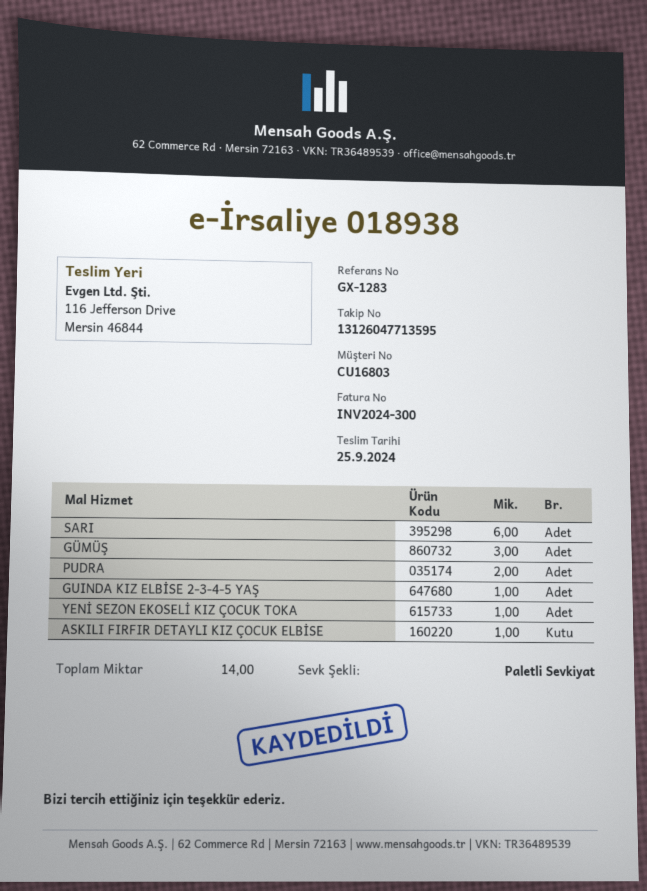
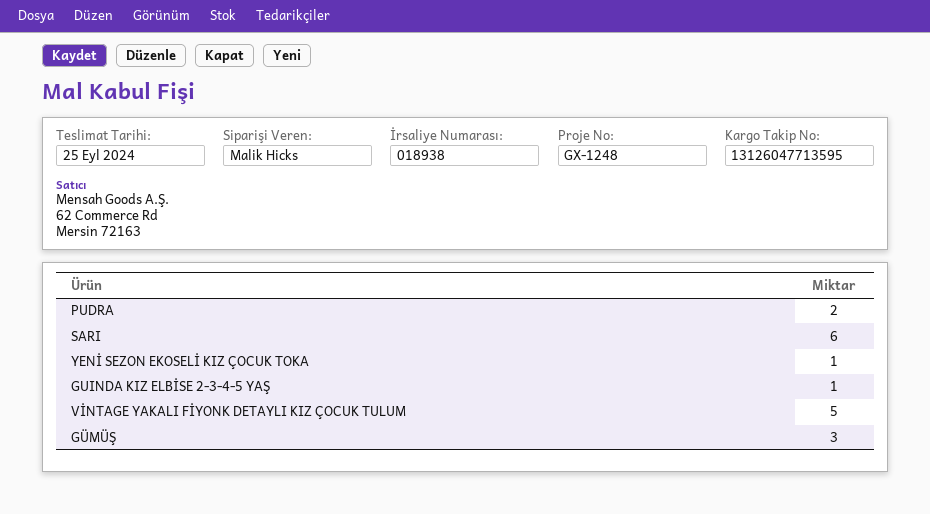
reference: GX-1283 -> GX-1248
ASKILI FIRFIR DETAYLI KIZ ÇOCUK ELBİSE: 1 -> none
VİNTAGE YAKALI FİYONK DETAYLI KIZ ÇOCUK TULUM: none -> 5

